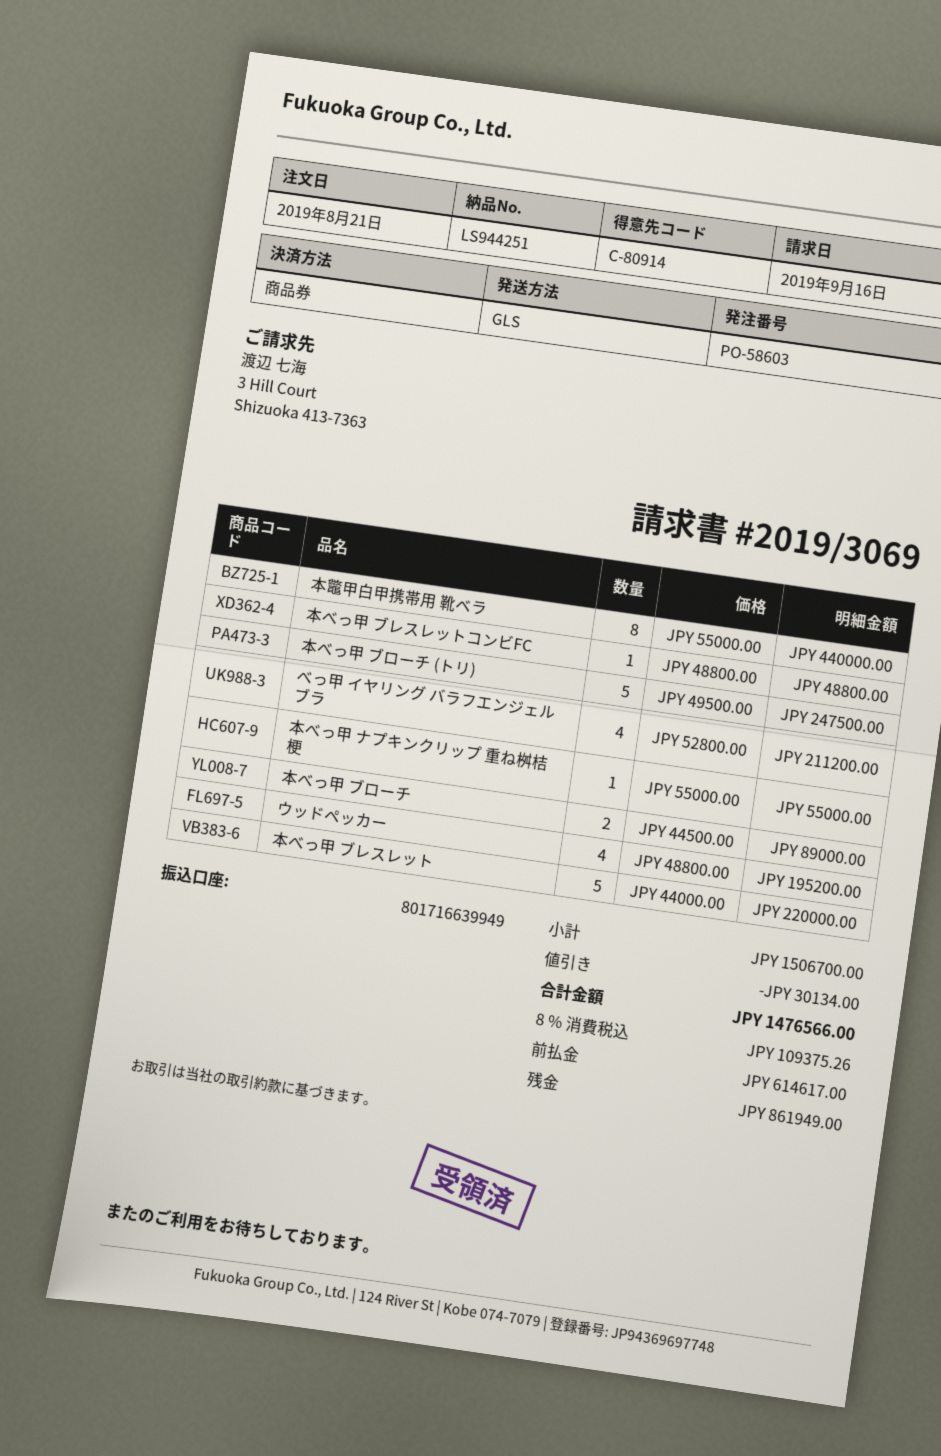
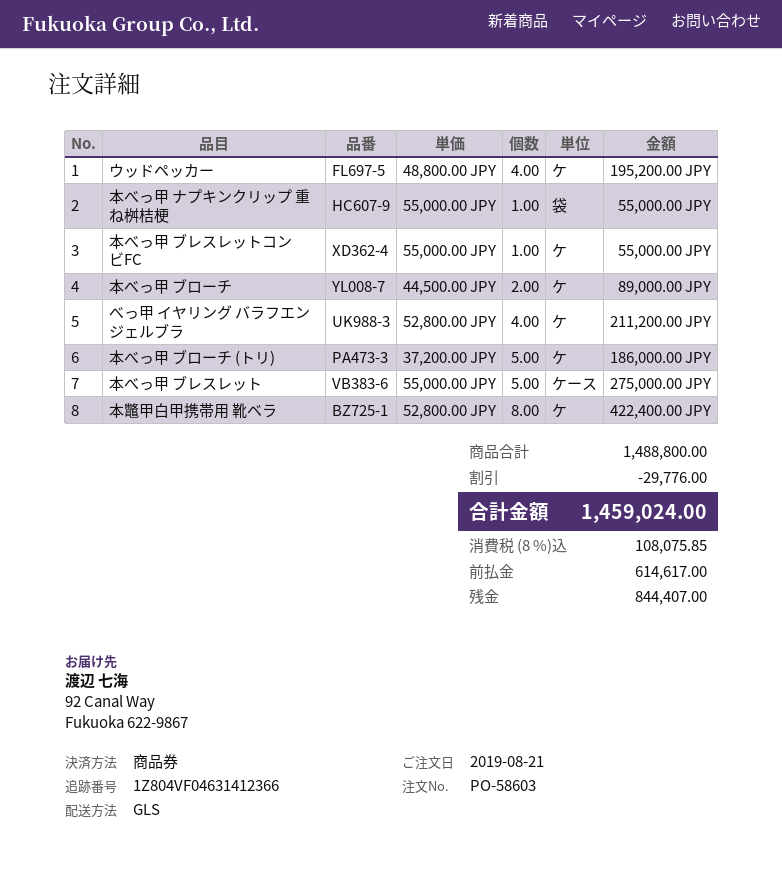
本鼈甲白甲携帯用 靴ベラ: 8 x 55000.00 = 440000.00 -> 8 x 52800.00 = 422400.00
本べっ甲 ブレスレットコンビFC: 1 x 48800.00 = 48800.00 -> 1 x 55000.00 = 55000.00
本べっ甲 ブローチ (トリ): 5 x 49500.00 = 247500.00 -> 5 x 37200.00 = 186000.00
本べっ甲 ブレスレット: 5 x 44000.00 = 220000.00 -> 5 x 55000.00 = 275000.00
subtotal: 1506700.00 -> 1488800.00
discount: 30134.00 -> 29776.00
tax: 8% = 109375.26 -> 8% = 108075.85
total: 1476566.00 -> 1459024.00
balance: 861949.00 -> 844407.00

